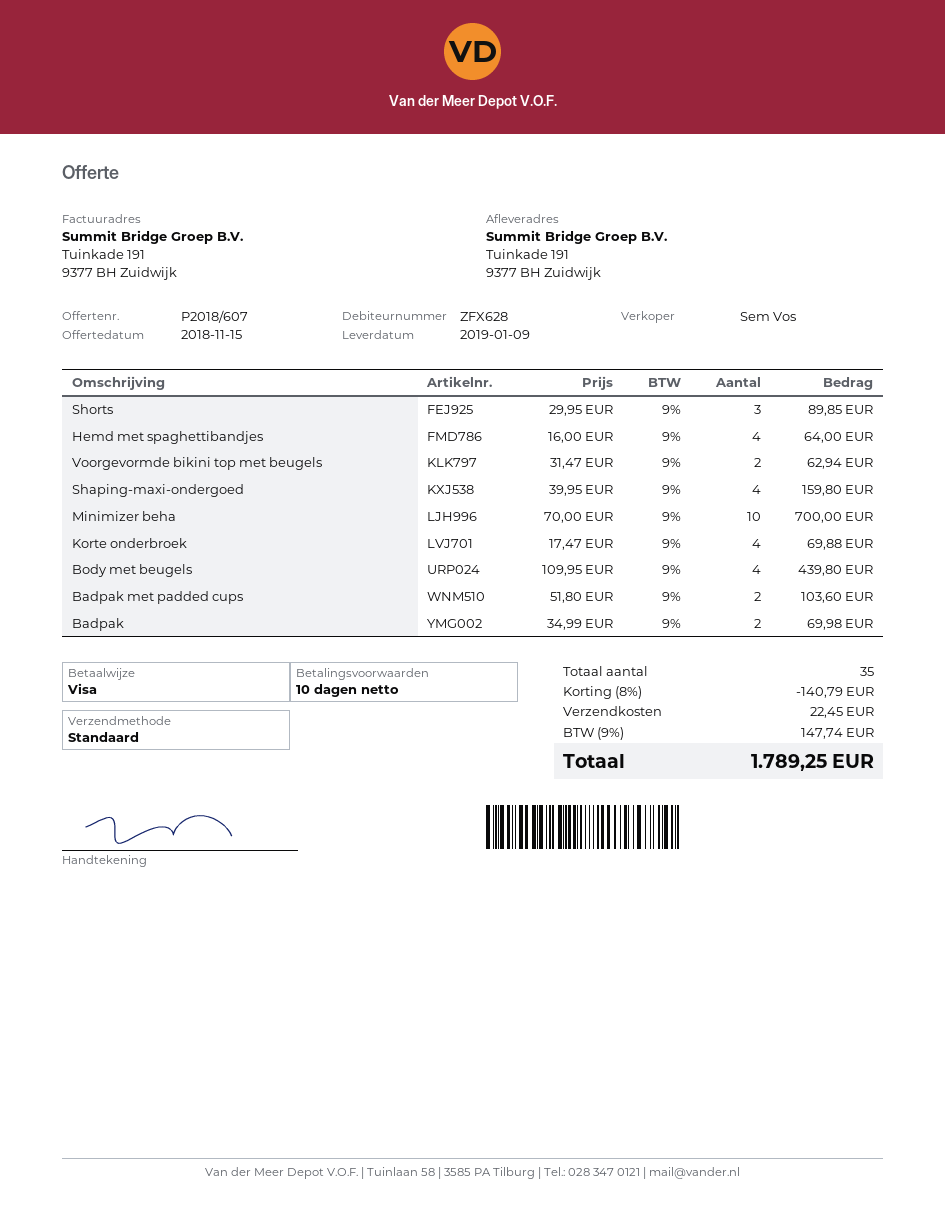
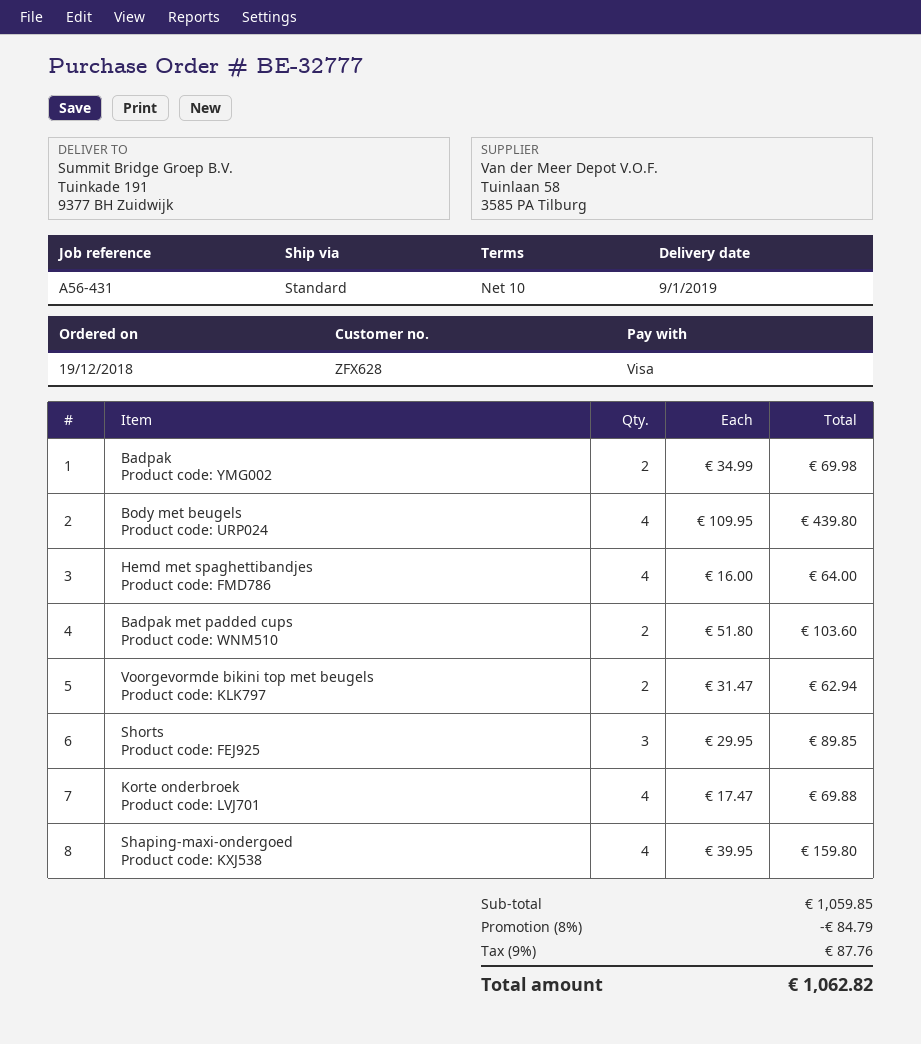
Minimizer beha: 10 x 70.00 = 700.00 -> none
discount: 8% = 140.79 -> 8% = 84.79
shipping: 22.45 -> none
tax: 9% = 147.74 -> 9% = 87.76
total: 1789.25 -> 1062.82

